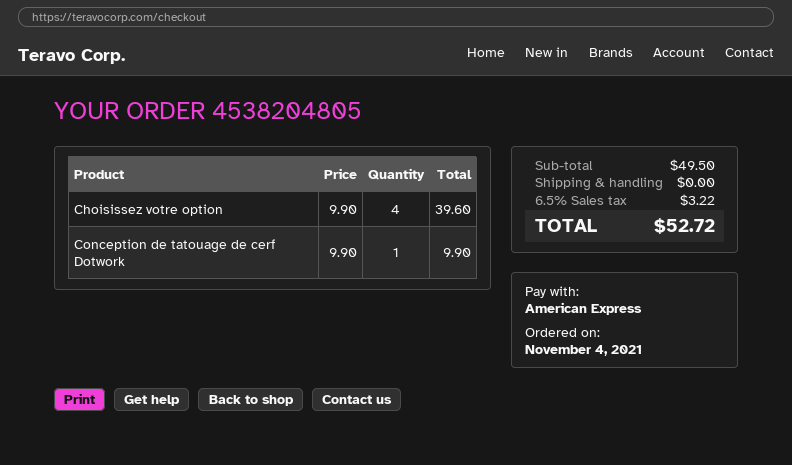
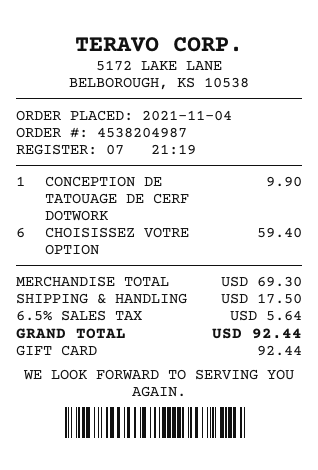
order number: 4538204805 -> 4538204987
payment method: American Express -> gift card
Choisissez votre option: 4 for 39.60 -> 6 for 59.40
subtotal: 49.50 -> 69.30
shipping: 0.00 -> 17.50
tax: 6.5% = 3.22 -> 6.5% = 5.64
total: 52.72 -> 92.44

